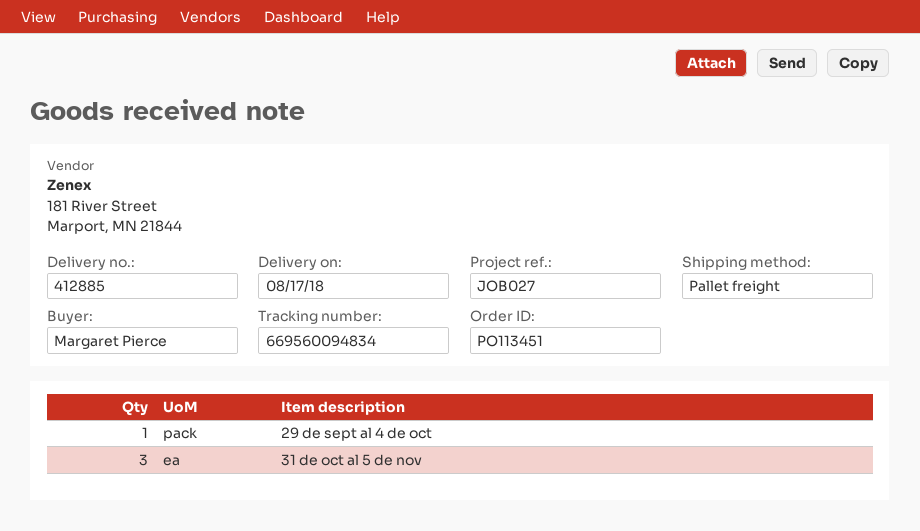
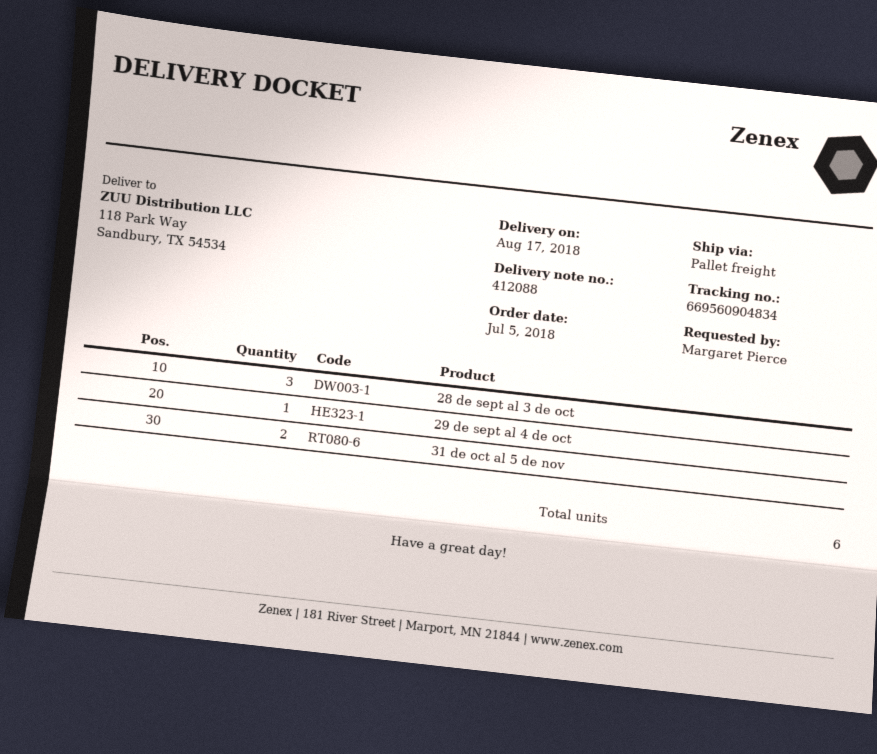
delivery note number: 412885 -> 412088
tracking number: 669560094834 -> 669560904834
31 de oct al 5 de nov: 3 -> 2
28 de sept al 3 de oct: none -> 3

